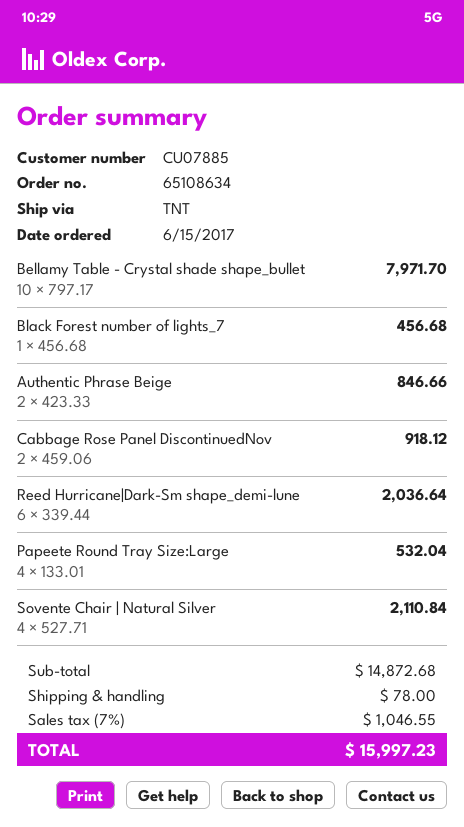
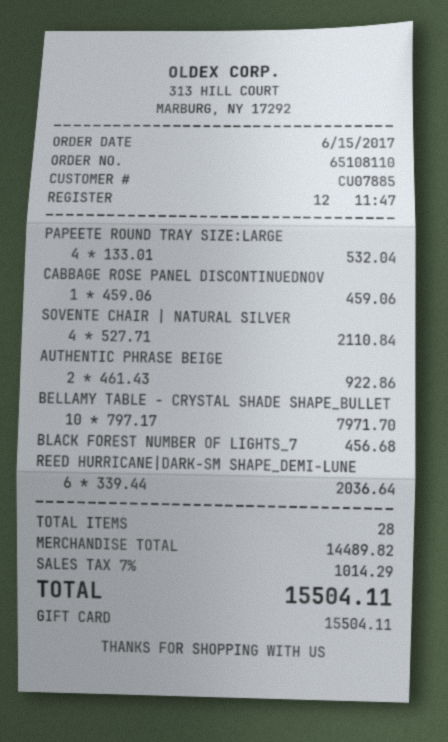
order number: 65108634 -> 65108110
Authentic Phrase Beige: 2 x 423.33 = 846.66 -> 2 x 461.43 = 922.86
Cabbage Rose Panel DiscontinuedNov: 2 x 459.06 = 918.12 -> 1 x 459.06 = 459.06
subtotal: 14872.68 -> 14489.82
shipping: 78.00 -> none
tax: 7% = 1046.55 -> 7% = 1014.29
total: 15997.23 -> 15504.11

